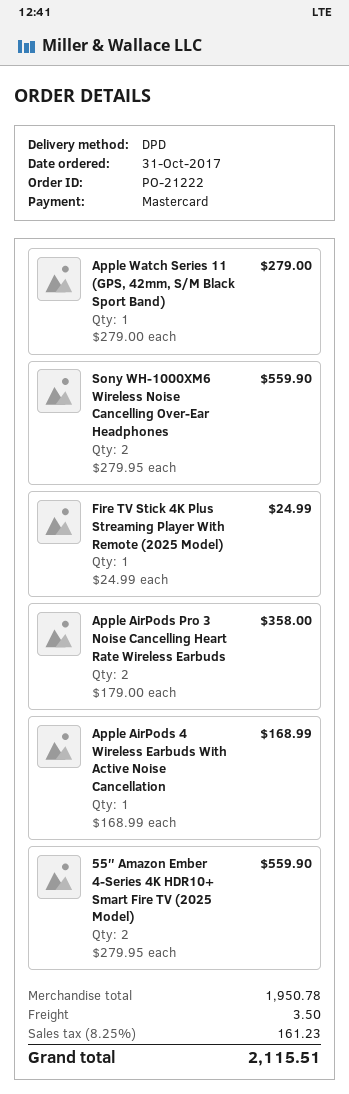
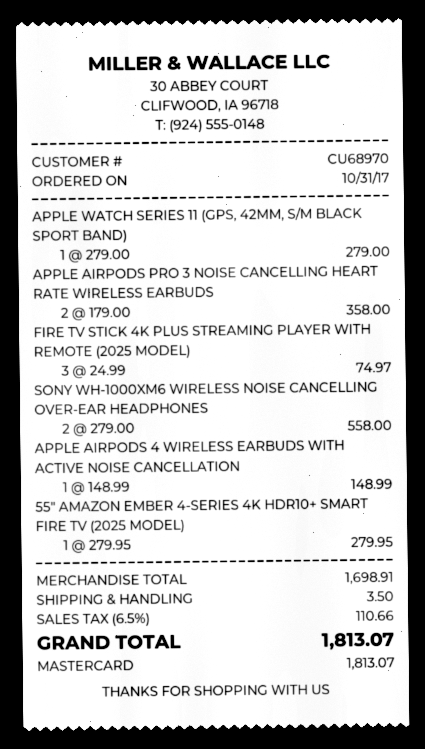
Sony WH-1000XM6 Wireless Noise Cancelling Over-Ear Headphones: 2 x 279.95 = 559.90 -> 2 x 279.00 = 558.00
Fire TV Stick 4K Plus Streaming Player With Remote (2025 Model): 1 x 24.99 = 24.99 -> 3 x 24.99 = 74.97
Apple AirPods 4 Wireless Earbuds With Active Noise Cancellation: 1 x 168.99 = 168.99 -> 1 x 148.99 = 148.99
55″ Amazon Ember 4-Series 4K HDR10+ Smart Fire TV (2025 Model): 2 x 279.95 = 559.90 -> 1 x 279.95 = 279.95
subtotal: 1950.78 -> 1698.91
tax: 8.25% = 161.23 -> 6.5% = 110.66
total: 2115.51 -> 1813.07

